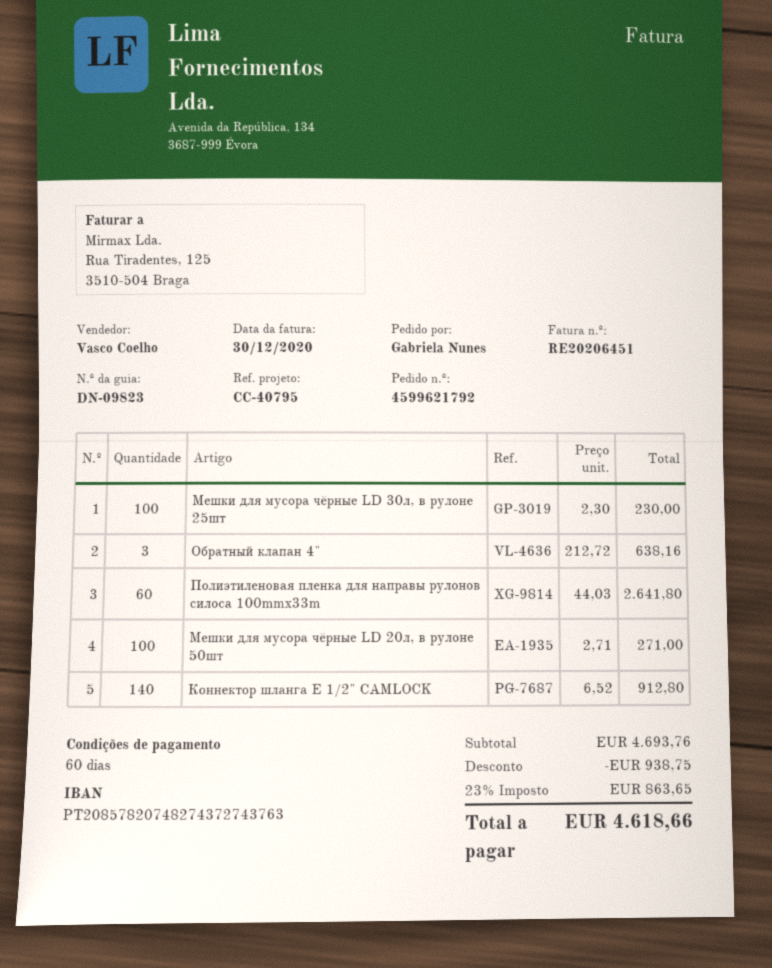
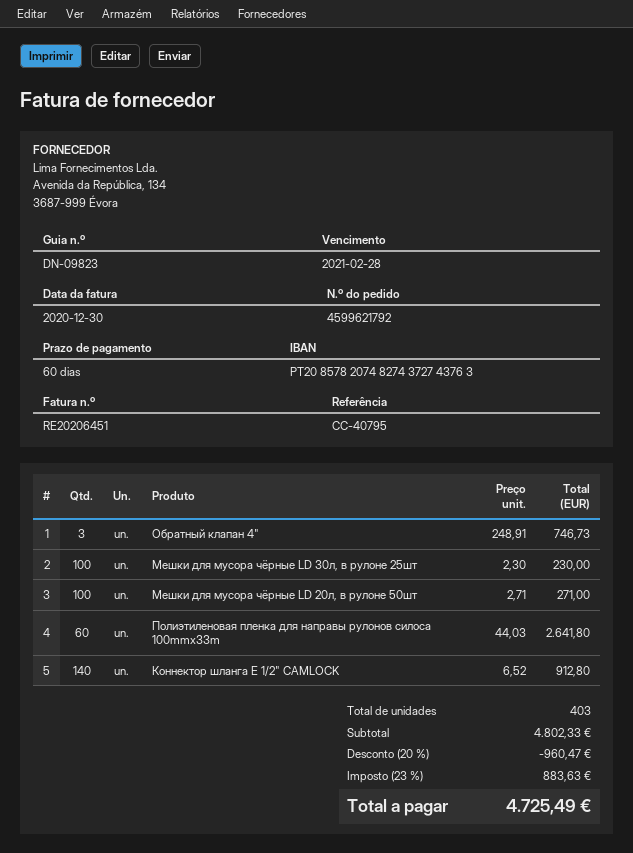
Обратный клапан 4": 3 x 212.72 = 638.16 -> 3 x 248.91 = 746.73
subtotal: 4693.76 -> 4802.33
discount: 938.75 -> 960.47
tax: 23% = 863.65 -> 23% = 883.63
total: 4618.66 -> 4725.49

